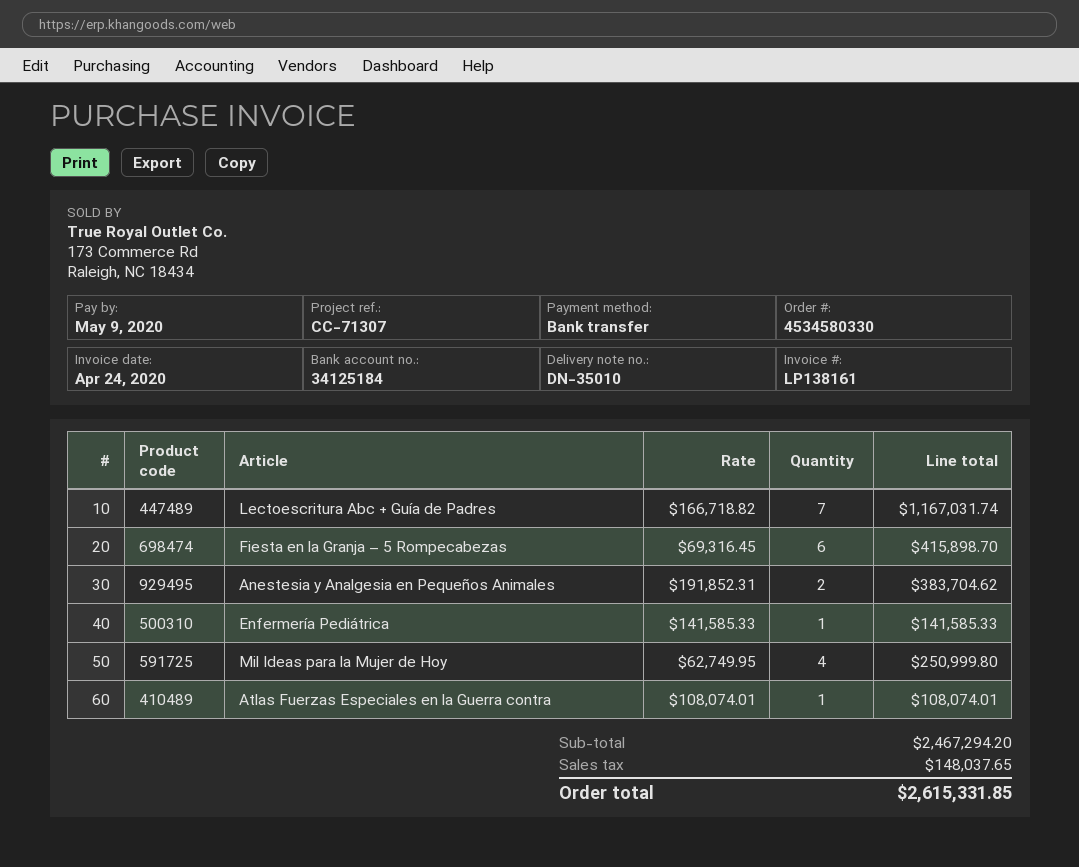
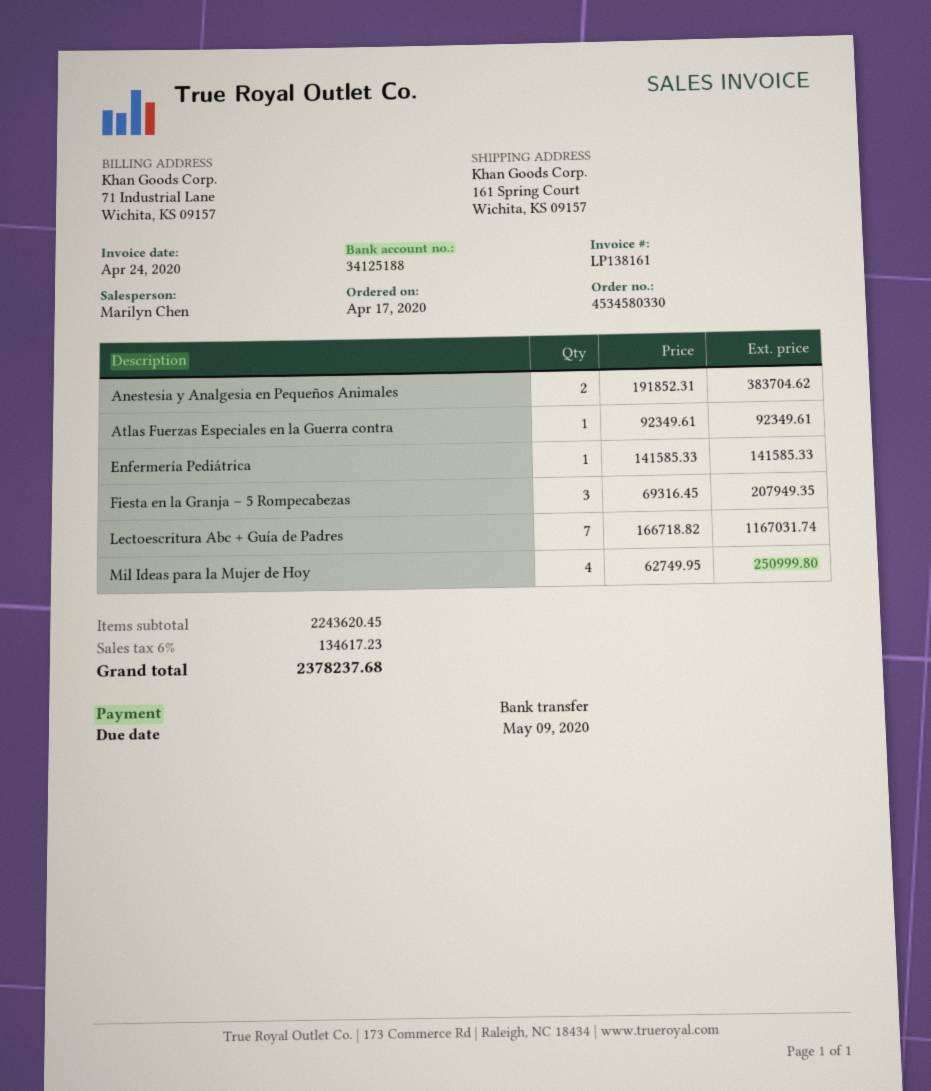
bank account: 34125184 -> 34125188
Fiesta en la Granja – 5 Rompecabezas: 6 x 69316.45 = 415898.70 -> 3 x 69316.45 = 207949.35
Atlas Fuerzas Especiales en la Guerra contra: 1 x 108074.01 = 108074.01 -> 1 x 92349.61 = 92349.61
subtotal: 2467294.20 -> 2243620.45
tax: 148037.65 -> 134617.23
total: 2615331.85 -> 2378237.68

